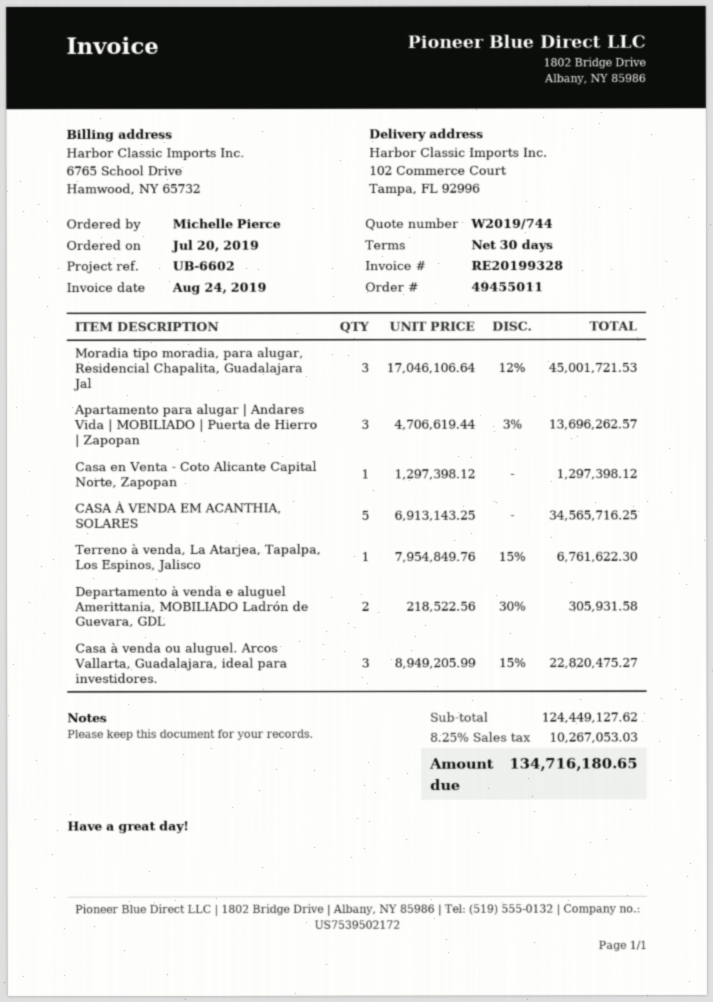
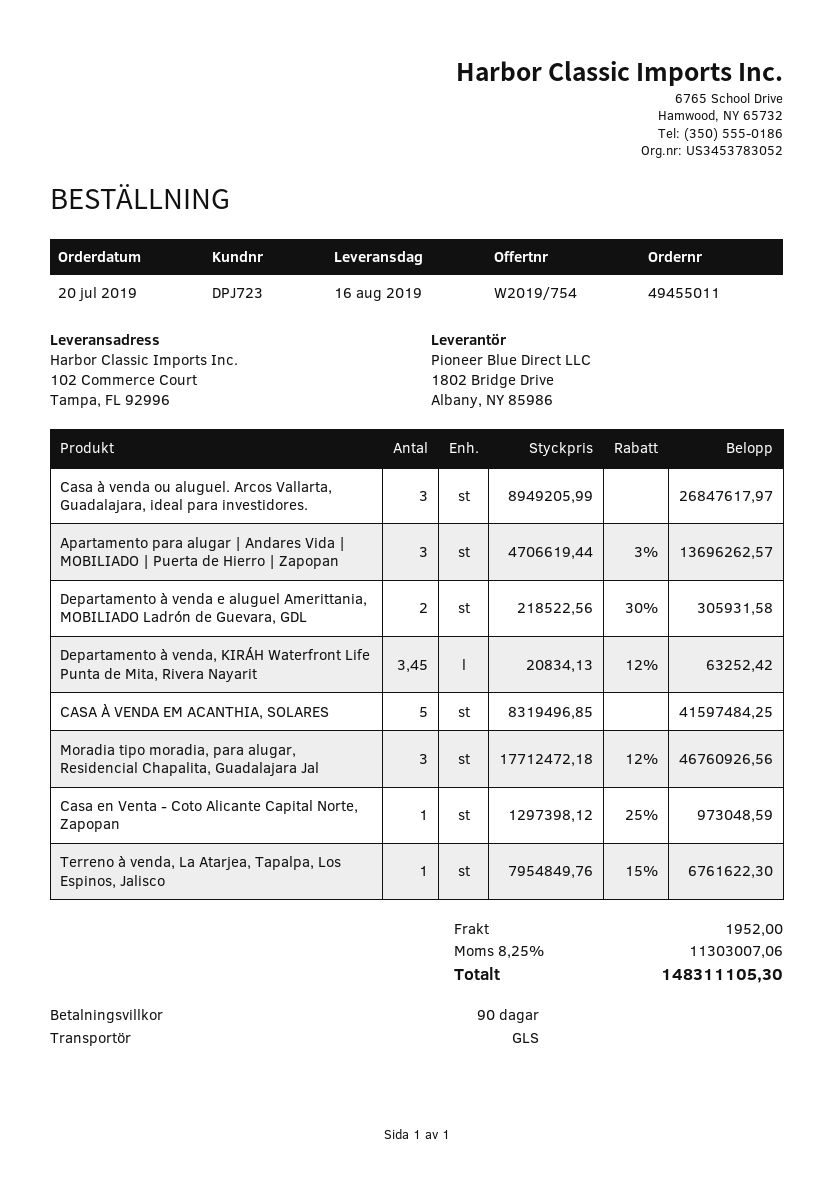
quote number: W2019/744 -> W2019/754
payment terms: 30 days -> 90 days
Moradia tipo moradia, para alugar, Residencial Chapalita, Guadalajara Jal: 3 x 17046106.64 - 12% = 45001721.53 -> 3 x 17712472.18 - 12% = 46760926.56
Casa en Venta - Coto Alicante Capital Norte, Zapopan: 1 x 1297398.12 = 1297398.12 -> 1 x 1297398.12 - 25% = 973048.59
CASA À VENDA EM ACANTHIA, SOLARES: 5 x 6913143.25 = 34565716.25 -> 5 x 8319496.85 = 41597484.25
Casa à venda ou aluguel. Arcos Vallarta, Guadalajara, ideal para investidores.: 3 x 8949205.99 - 15% = 22820475.27 -> 3 x 8949205.99 = 26847617.97
Departamento à venda, KIRÁH Waterfront Life Punta de Mita, Rivera Nayarit: none -> 3.45 x 20834.13 - 12% = 63252.42
shipping: none -> 1952.00
tax: 8.25% = 10267053.03 -> 8.25% = 11303007.06
total: 134716180.65 -> 148311105.30

